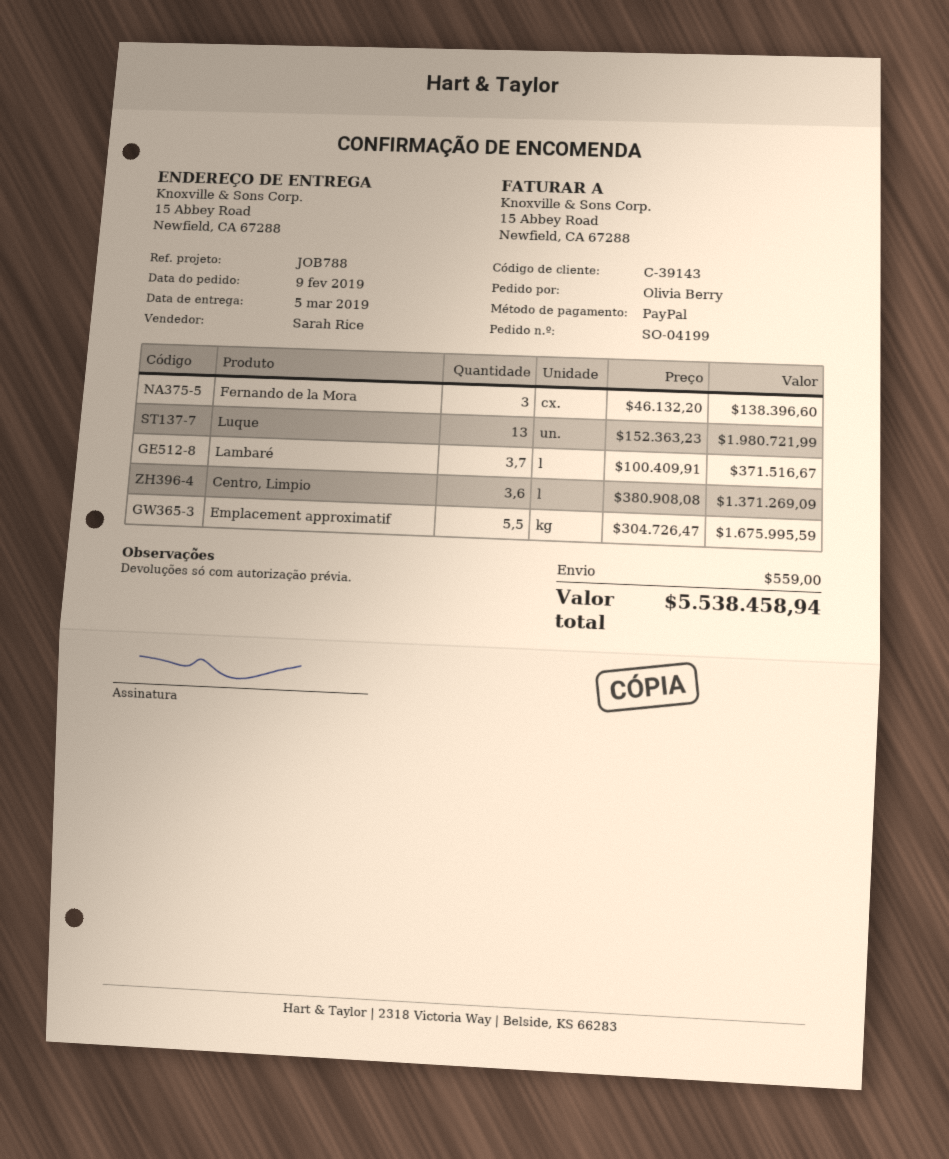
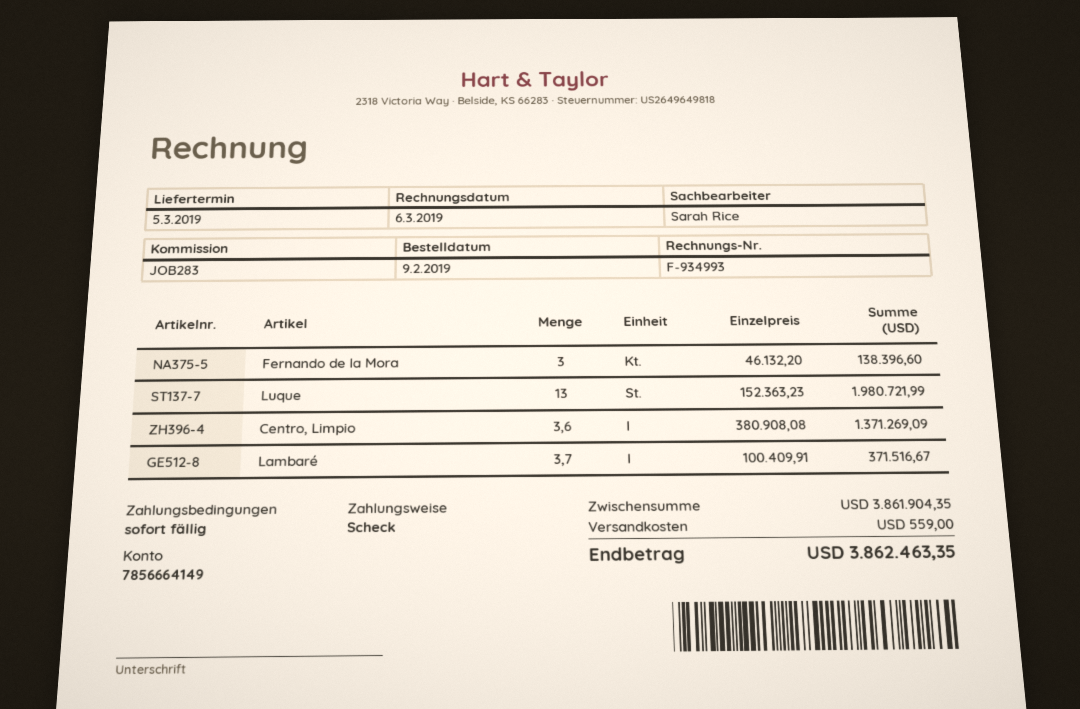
reference: JOB788 -> JOB283
payment method: PayPal -> cheque
Emplacement approximatif: 5.5 x 304726.47 = 1675995.59 -> none
total: 5538458.94 -> 3862463.35

